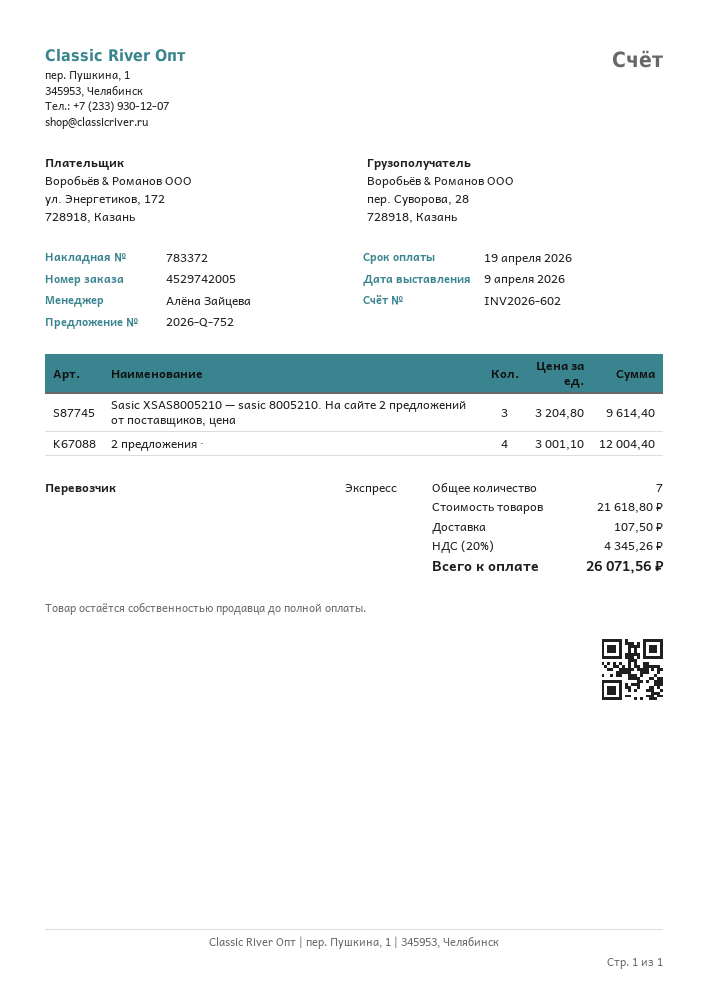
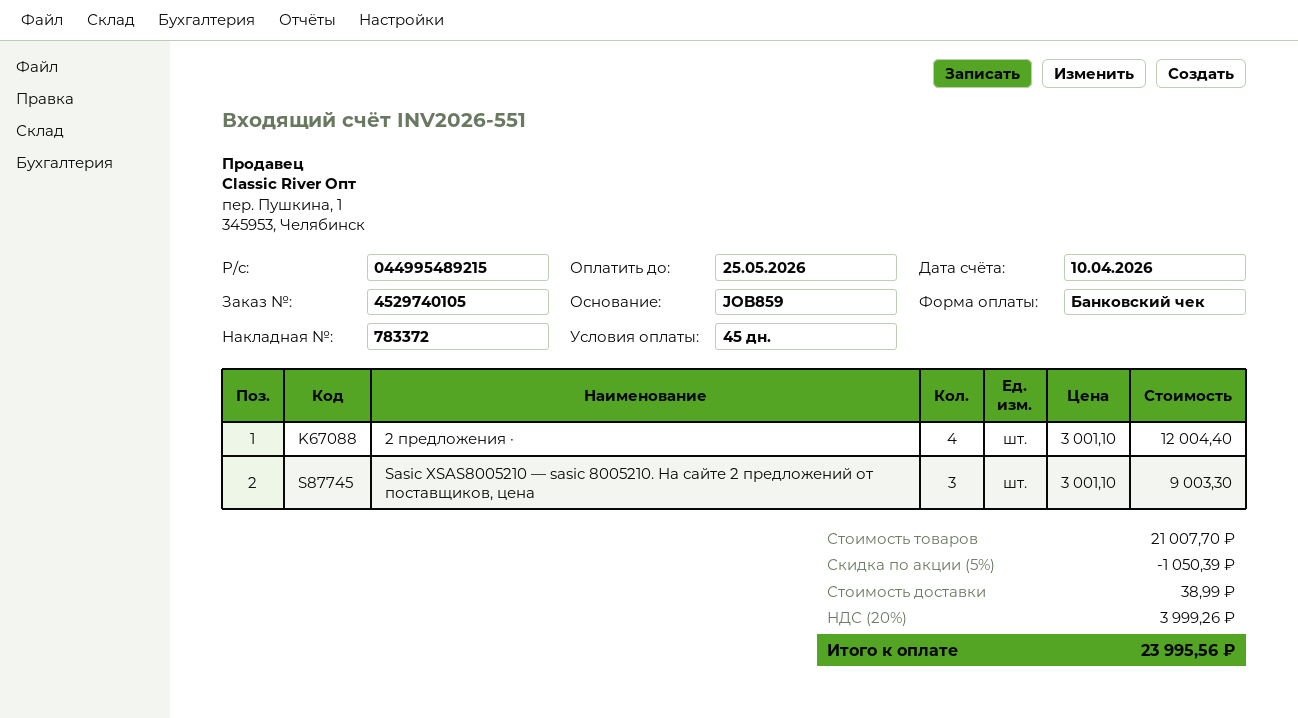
order number: 4529742005 -> 4529740105
invoice number: INV2026-602 -> INV2026-551
invoice date: 2026-04-09 -> 2026-04-10
due date: 2026-04-19 -> 2026-05-25
Sasic XSAS8005210 — sasic 8005210. На сайте 2 предложений от поставщиков, цена: 3 x 3204.80 = 9614.40 -> 3 x 3001.10 = 9003.30
subtotal: 21618.80 -> 21007.70
discount: none -> 5% = 1050.39
shipping: 107.50 -> 38.99
tax: 20% = 4345.26 -> 20% = 3999.26
total: 26071.56 -> 23995.56

